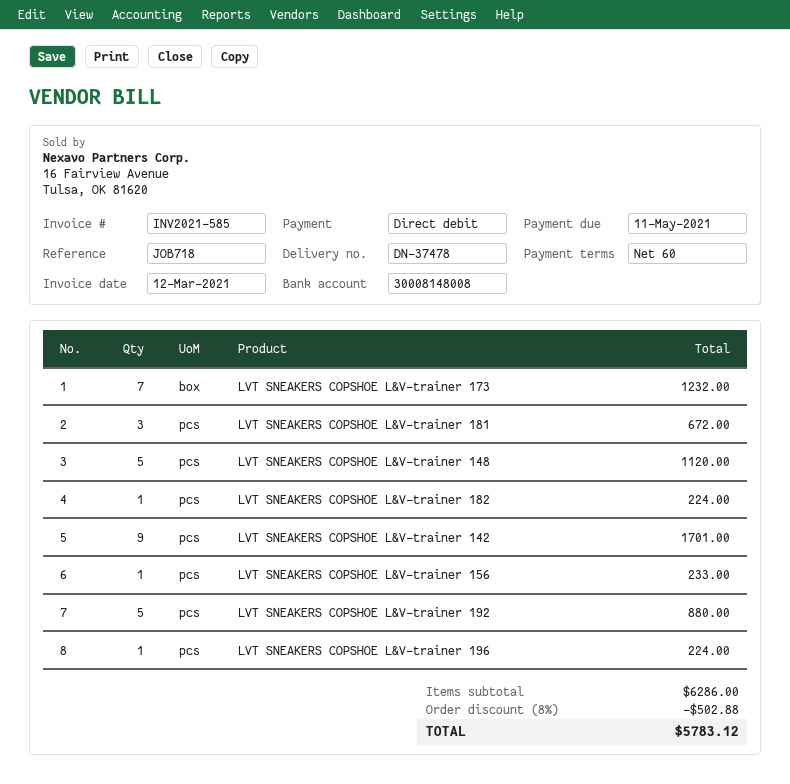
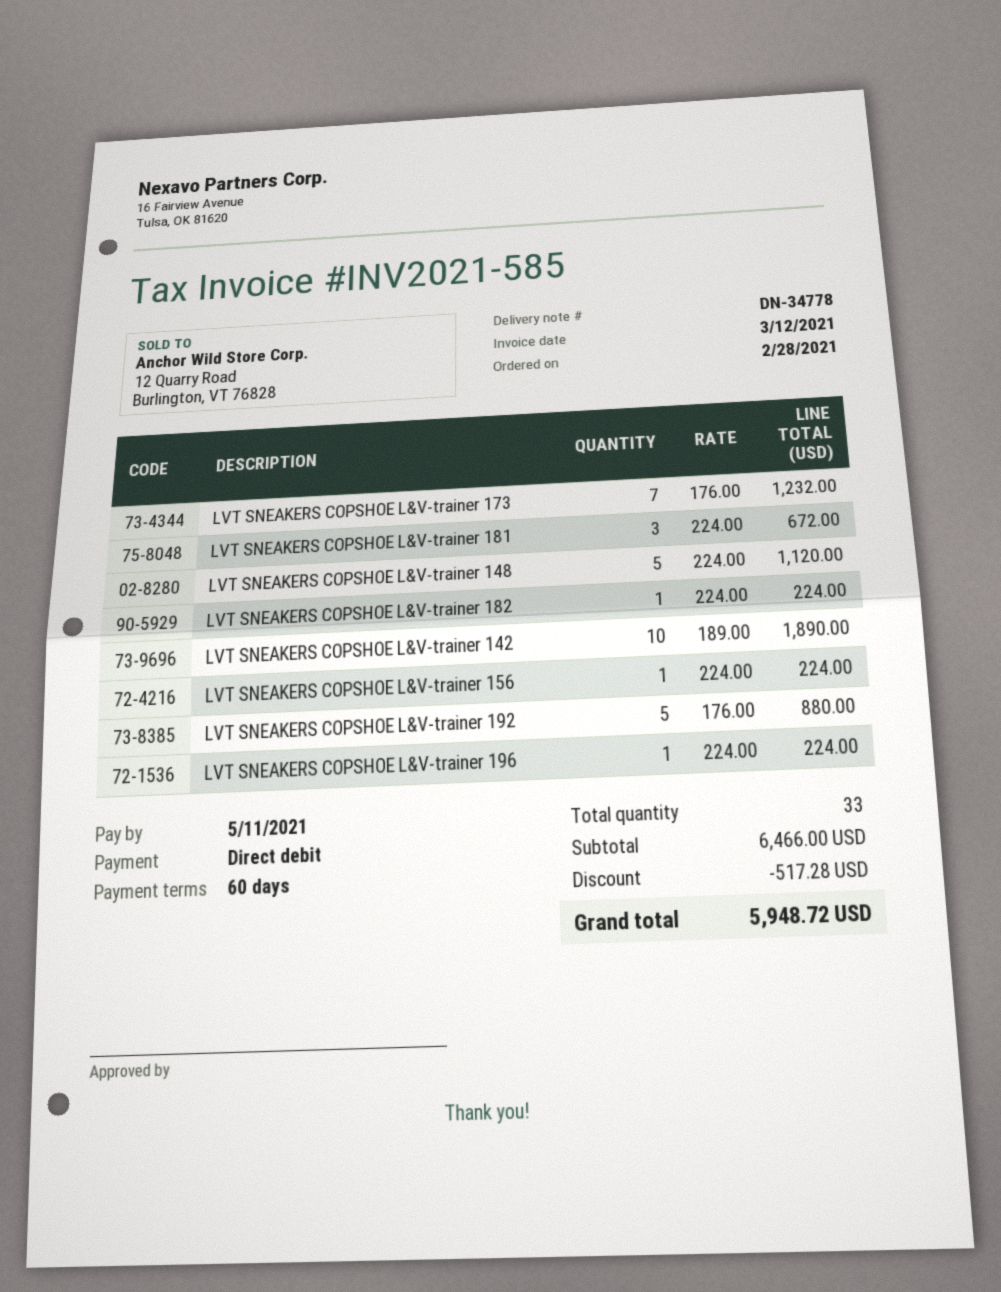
delivery note number: DN-37478 -> DN-34778
LVT SNEAKERS COPSHOE L&V-trainer 142: 9 for 1701.00 -> 10 for 1890.00
LVT SNEAKERS COPSHOE L&V-trainer 156: 1 for 233.00 -> 1 for 224.00
subtotal: 6286.00 -> 6466.00
discount: 502.88 -> 517.28
total: 5783.12 -> 5948.72

